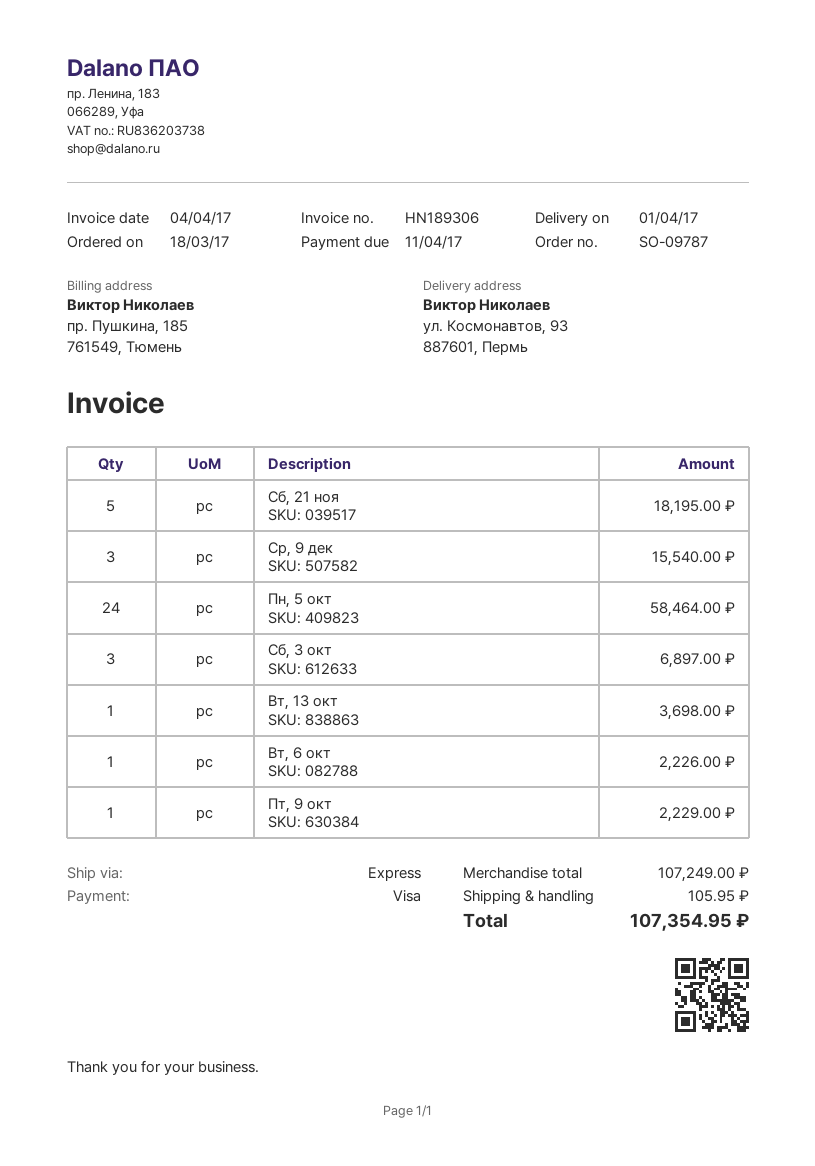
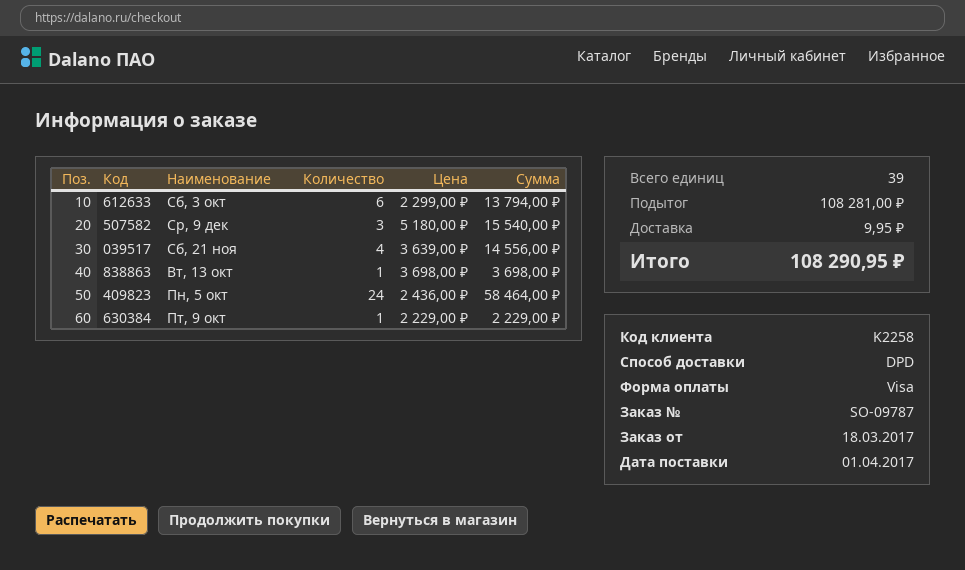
shipping method: express -> DPD
Сб, 21 ноя: 5 for 18195.00 -> 4 for 14556.00
Сб, 3 окт: 3 for 6897.00 -> 6 for 13794.00
Вт, 6 окт: 1 for 2226.00 -> none
subtotal: 107249.00 -> 108281.00
shipping: 105.95 -> 9.95
total: 107354.95 -> 108290.95

